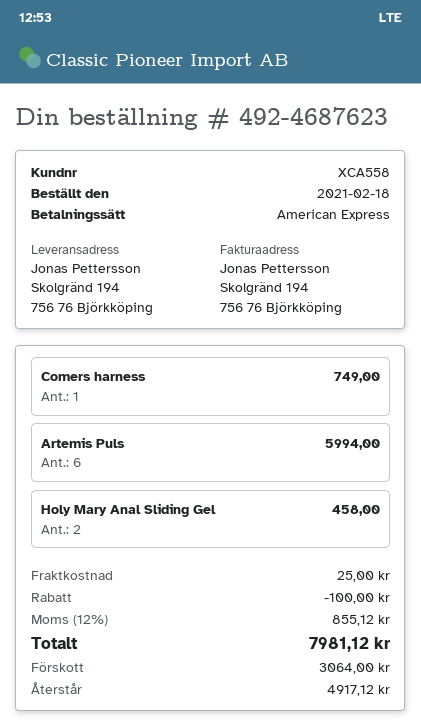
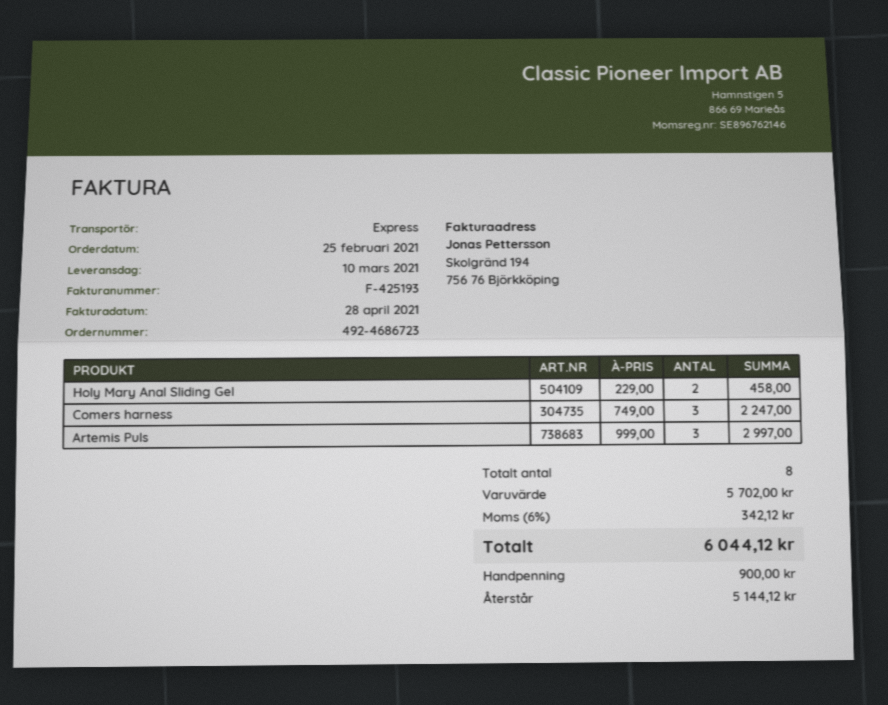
order number: 492-4687623 -> 492-4686723
order date: 2021-02-18 -> 2021-02-25
Comers harness: 1 for 749.00 -> 3 for 2247.00
Artemis Puls: 6 for 5994.00 -> 3 for 2997.00
discount: 100.00 -> none
shipping: 25.00 -> none
tax: 12% = 855.12 -> 6% = 342.12
total: 7981.12 -> 6044.12
deposit: 3064.00 -> 900.00
balance: 4917.12 -> 5144.12

